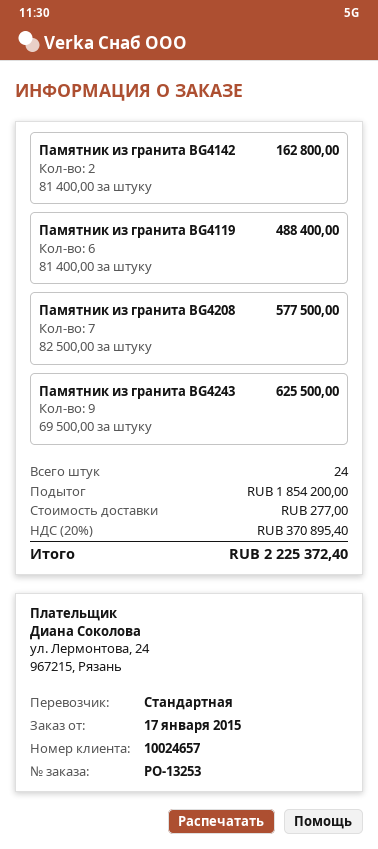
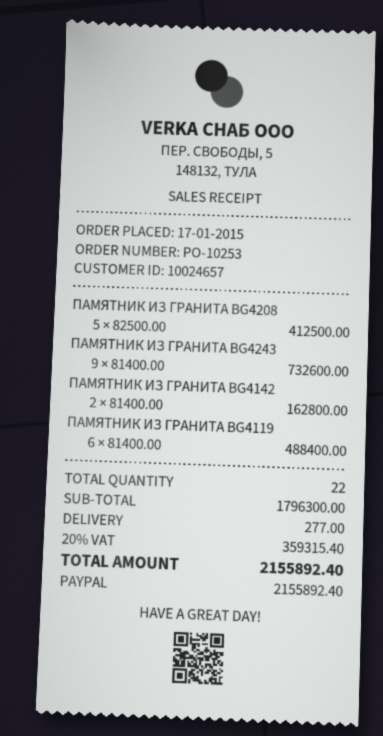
order number: PO-13253 -> PO-10253
Памятник из гранита BG4208: 7 x 82500.00 = 577500.00 -> 5 x 82500.00 = 412500.00
Памятник из гранита BG4243: 9 x 69500.00 = 625500.00 -> 9 x 81400.00 = 732600.00
total quantity: 24 -> 22
subtotal: 1854200.00 -> 1796300.00
tax: 20% = 370895.40 -> 20% = 359315.40
total: 2225372.40 -> 2155892.40

